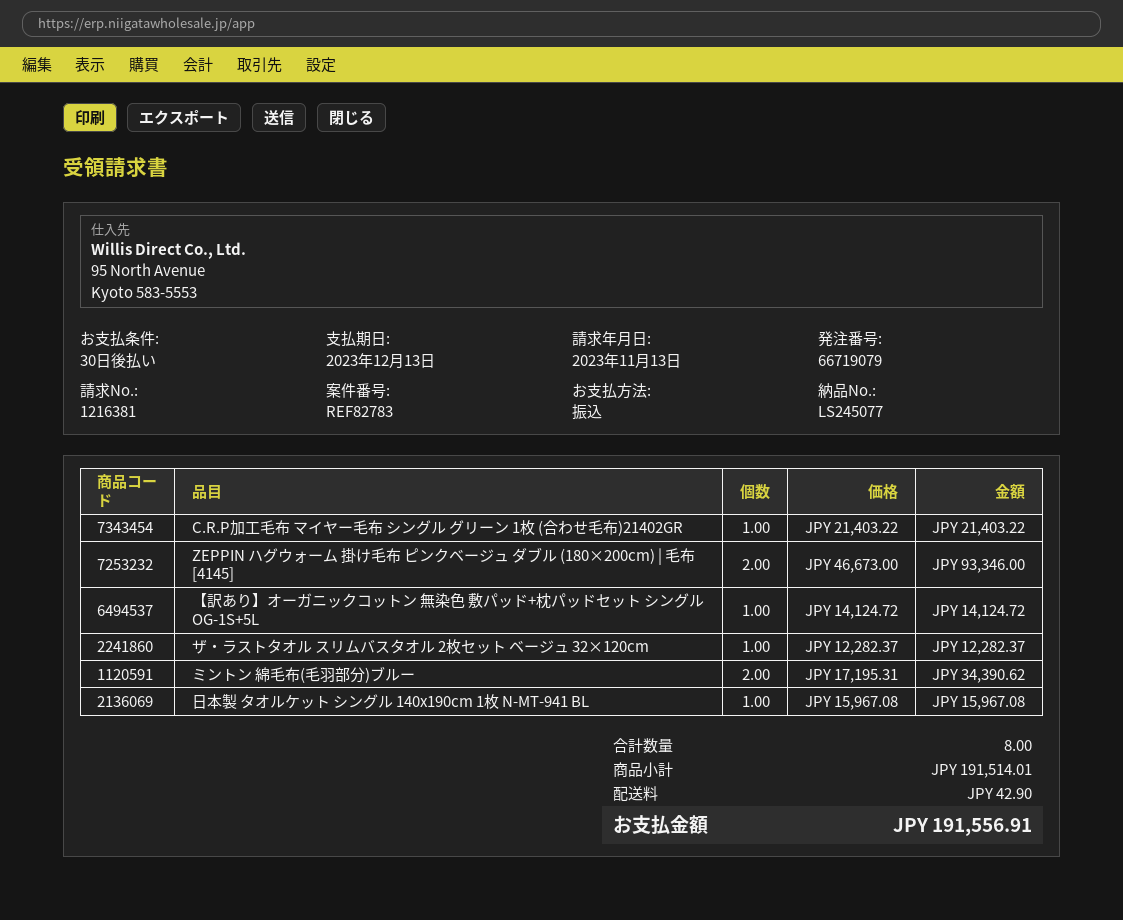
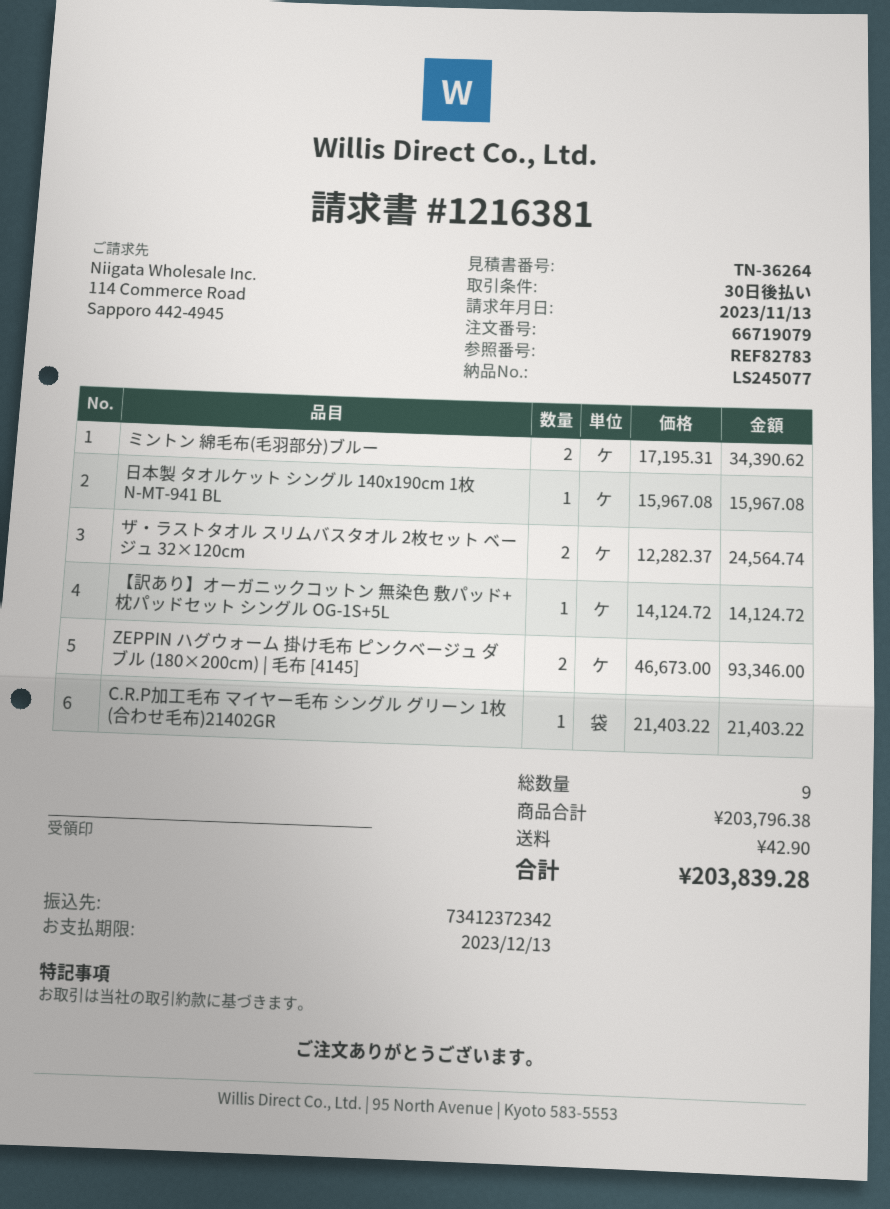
ザ・ラストタオル スリムバスタオル 2枚セット ベージュ 32×120cm: 1 x 12282.37 = 12282.37 -> 2 x 12282.37 = 24564.74
total quantity: 8 -> 9
subtotal: 191514.01 -> 203796.38
total: 191556.91 -> 203839.28

